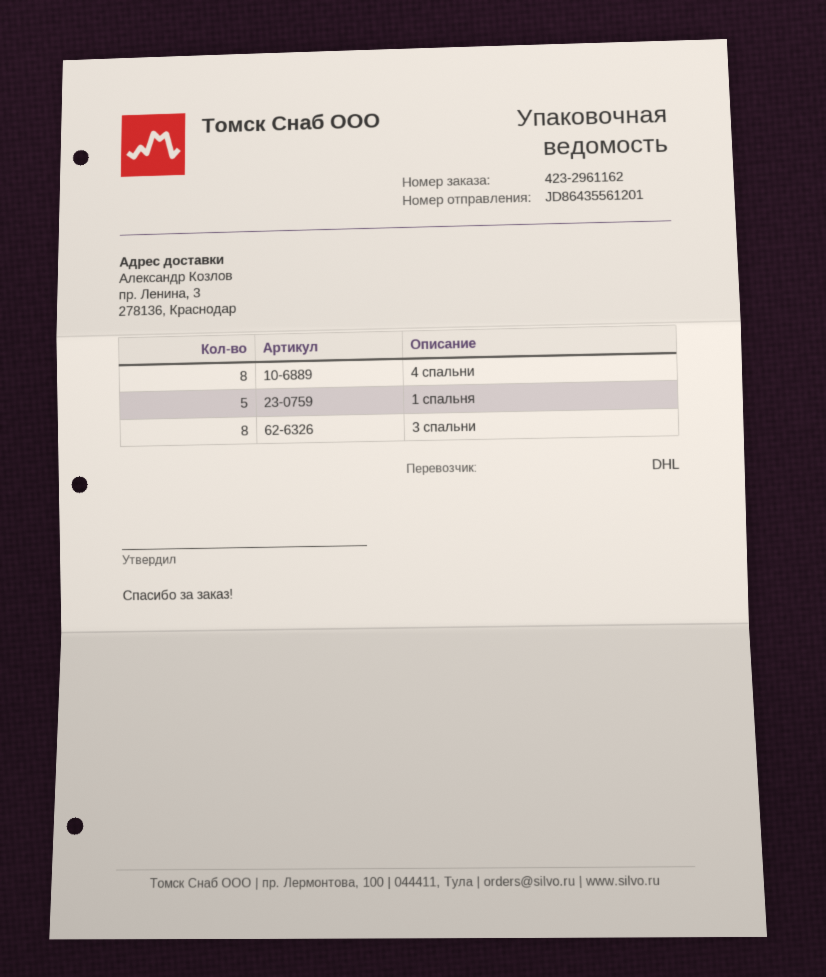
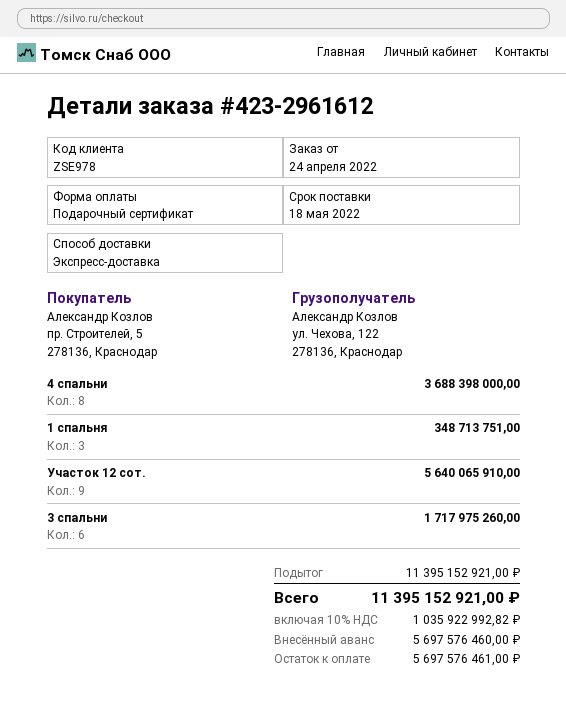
order number: 423-2961162 -> 423-2961612
shipping method: DHL -> express
ship to: пр. Ленина, 3, 278136, Краснодар -> ул. Чехова, 122, 278136, Краснодар
1 спальня: 5 -> 3
3 спальни: 8 -> 6
Участок 12 сот.: none -> 9

